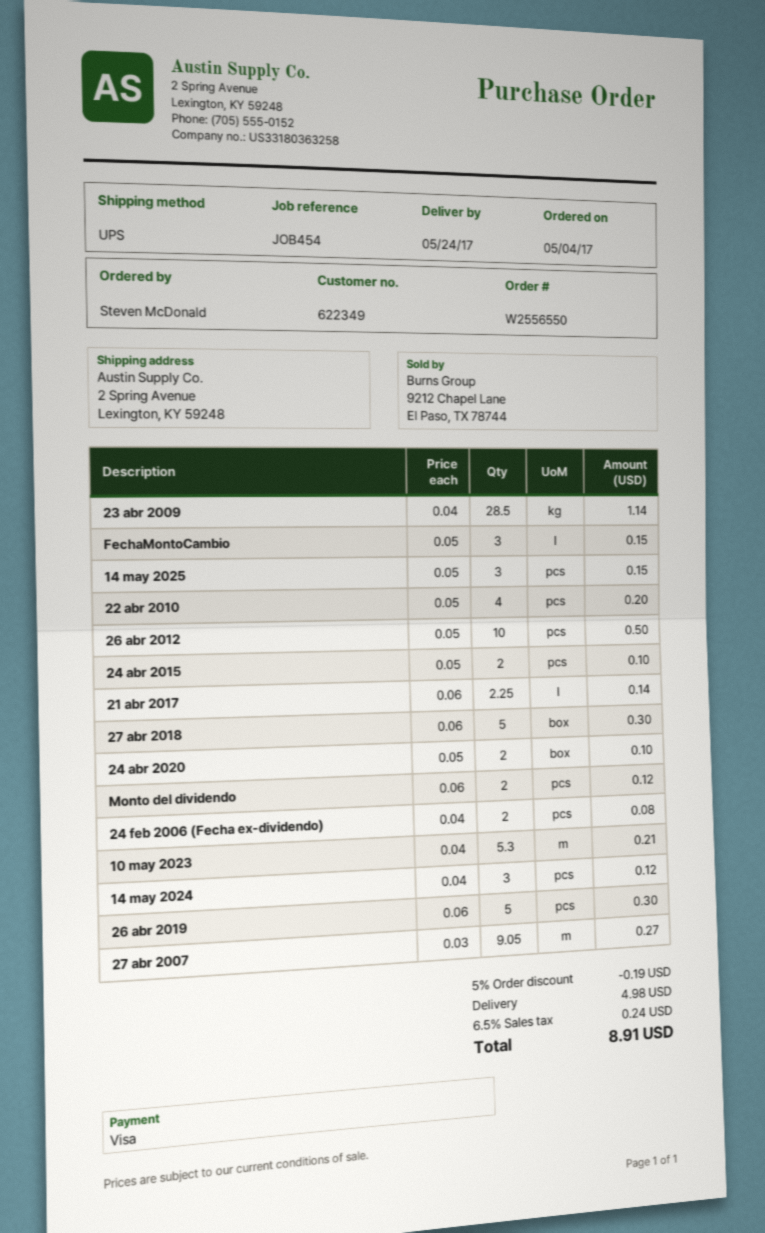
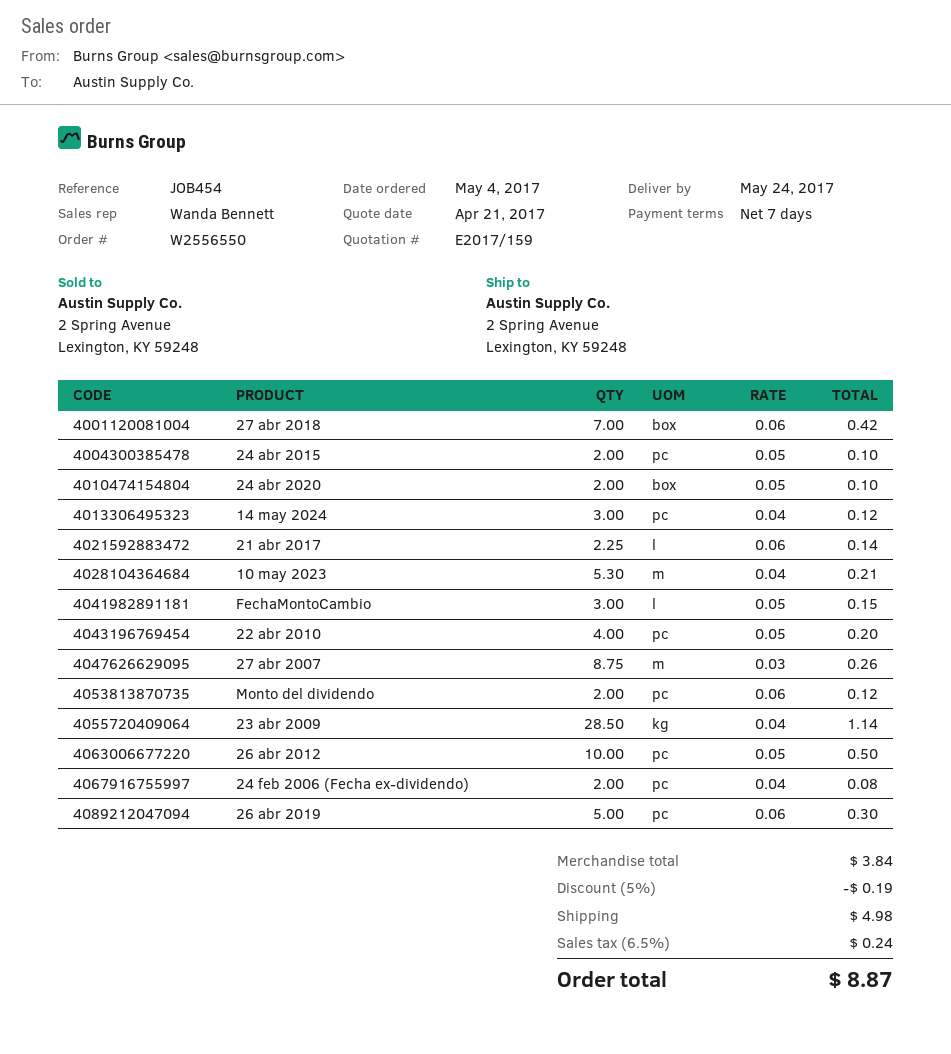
14 may 2025: 3 x 0.05 = 0.15 -> none
27 abr 2018: 5 x 0.06 = 0.30 -> 7 x 0.06 = 0.42
27 abr 2007: 9.05 x 0.03 = 0.27 -> 8.75 x 0.03 = 0.26
total: 8.91 -> 8.87

